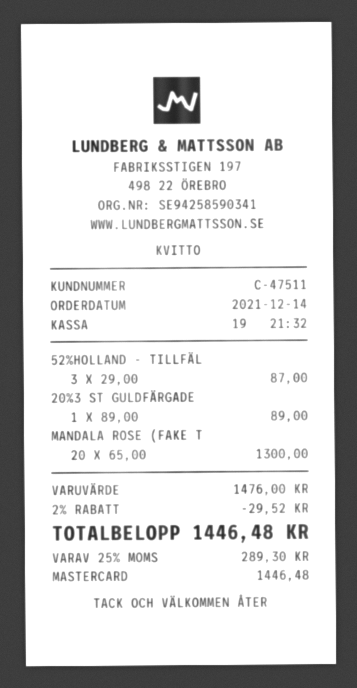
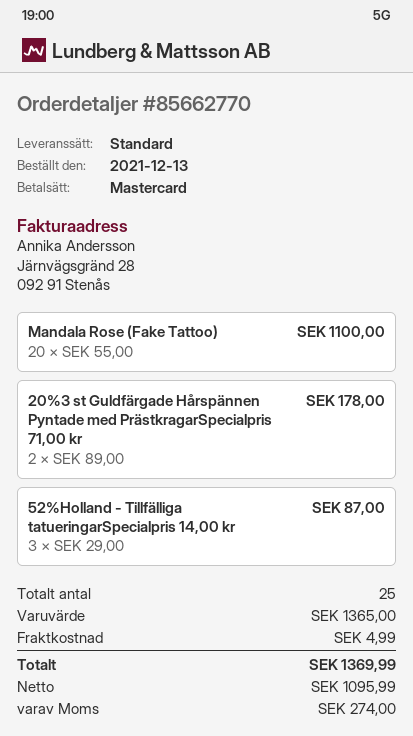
order date: 2021-12-14 -> 2021-12-13
20%3 ST GULDFÄRGADE: 1 x 89.00 = 89.00 -> 2 x 89.00 = 178.00
MANDALA ROSE (FAKE T: 20 x 65.00 = 1300.00 -> 20 x 55.00 = 1100.00
subtotal: 1476.00 -> 1365.00
discount: 2% = 29.52 -> none
shipping: none -> 4.99
tax: 289.30 -> 274.00
total: 1446.48 -> 1369.99

